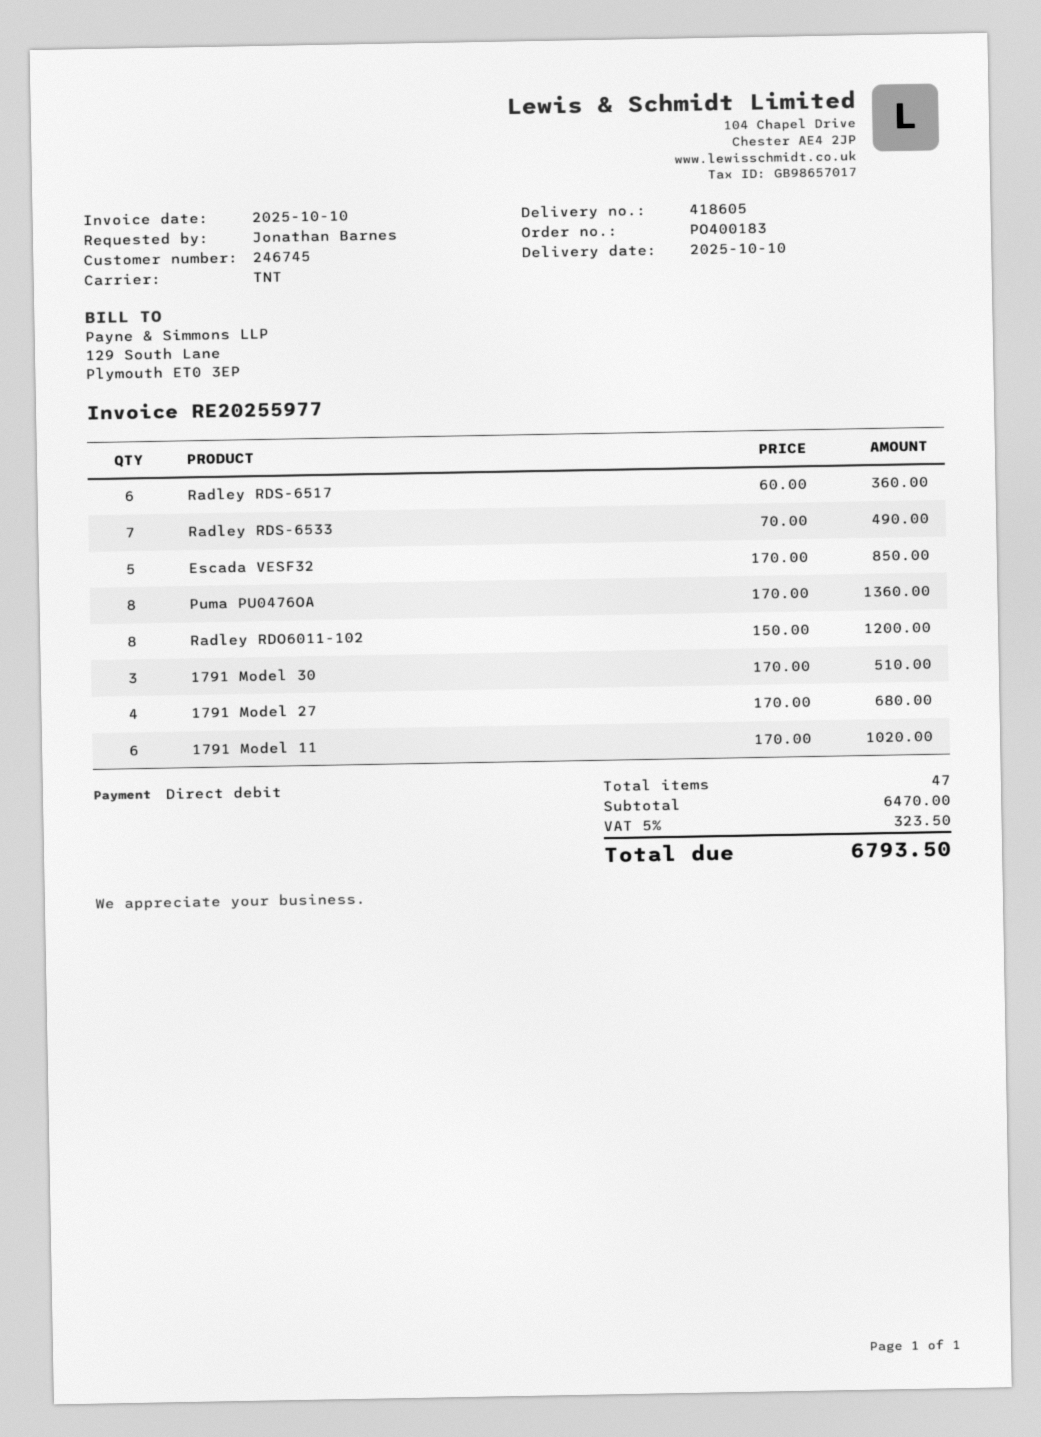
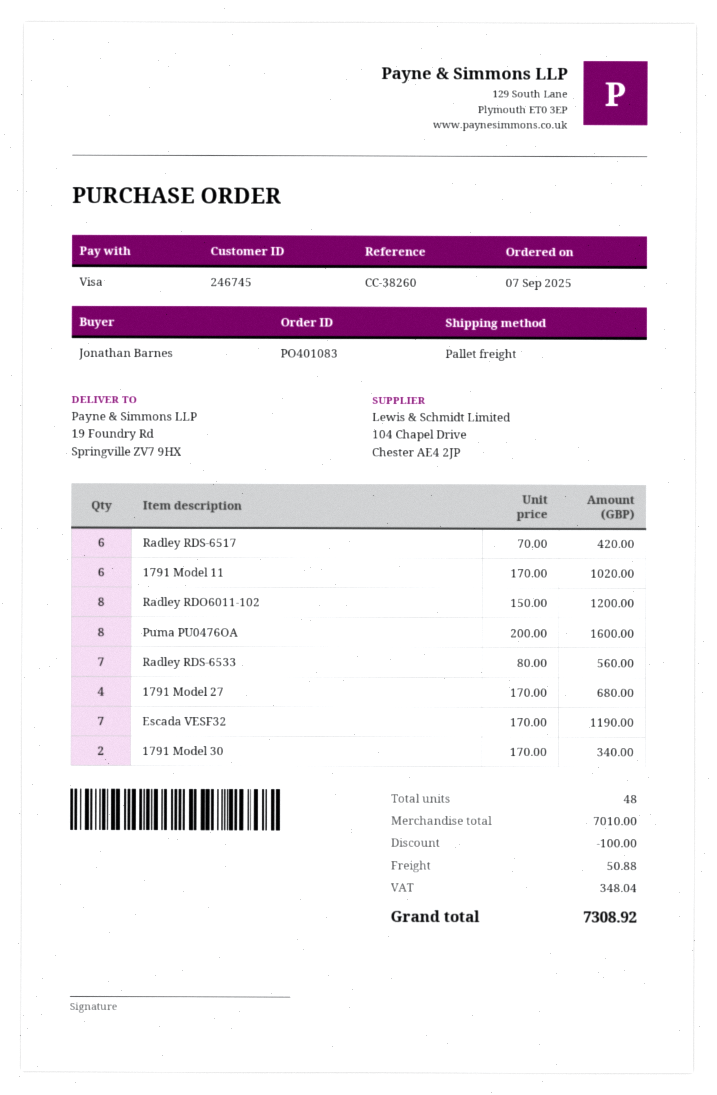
order number: PO400183 -> PO401083
payment method: direct debit -> Visa
shipping method: TNT -> pallet freight
Radley RDS-6517: 6 x 60.00 = 360.00 -> 6 x 70.00 = 420.00
Radley RDS-6533: 7 x 70.00 = 490.00 -> 7 x 80.00 = 560.00
Escada VESF32: 5 x 170.00 = 850.00 -> 7 x 170.00 = 1190.00
Puma PU0476OA: 8 x 170.00 = 1360.00 -> 8 x 200.00 = 1600.00
1791 Model 30: 3 x 170.00 = 510.00 -> 2 x 170.00 = 340.00
total quantity: 47 -> 48
subtotal: 6470.00 -> 7010.00
discount: none -> 100.00
shipping: none -> 50.88
tax: 323.50 -> 348.04
total: 6793.50 -> 7308.92

